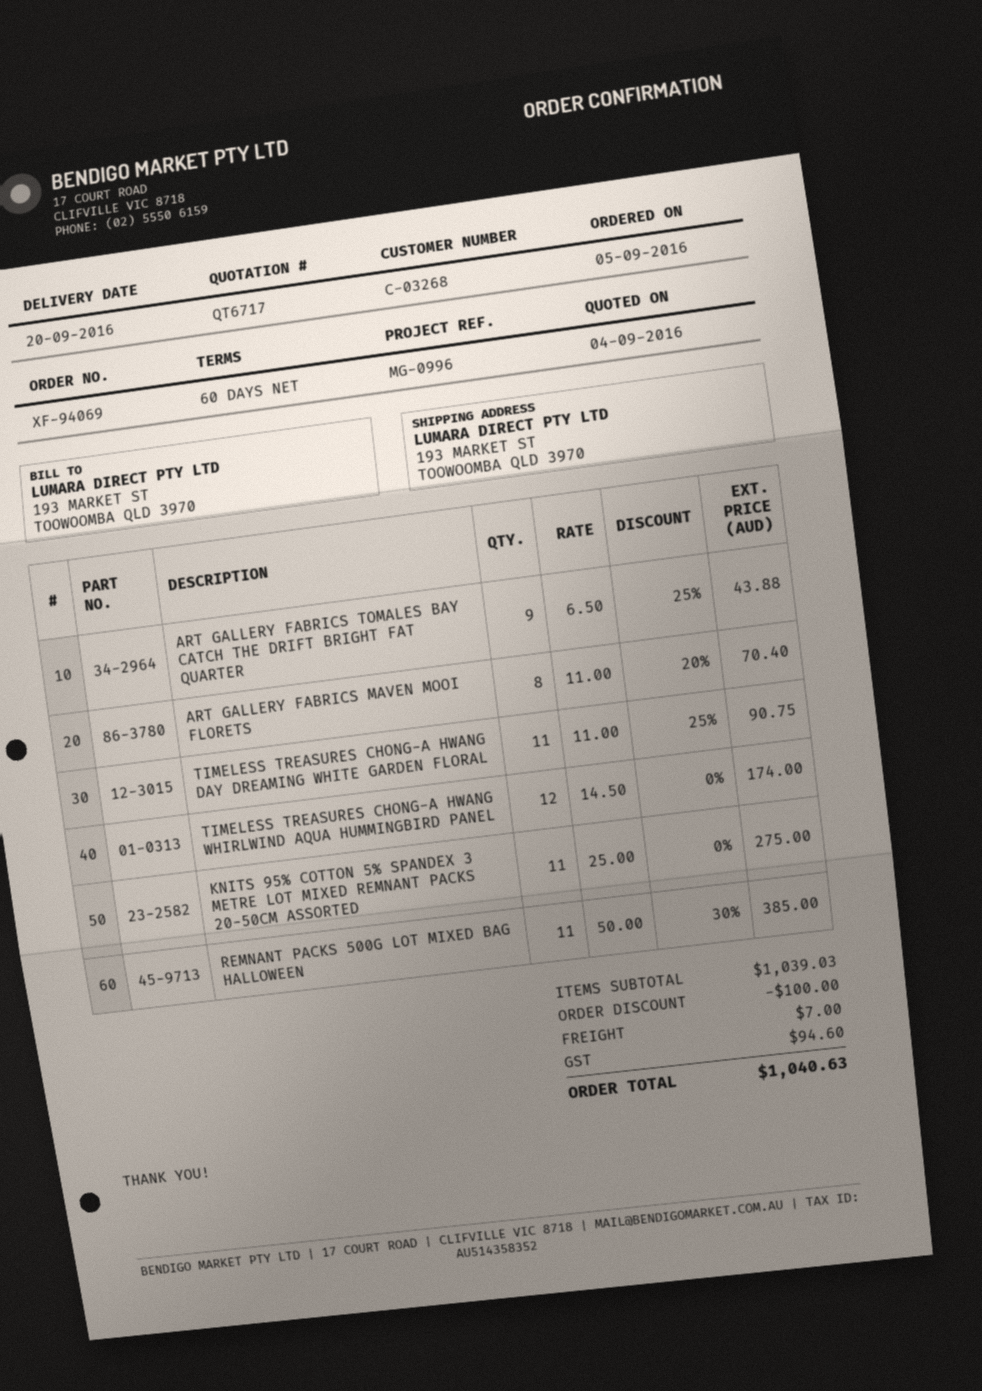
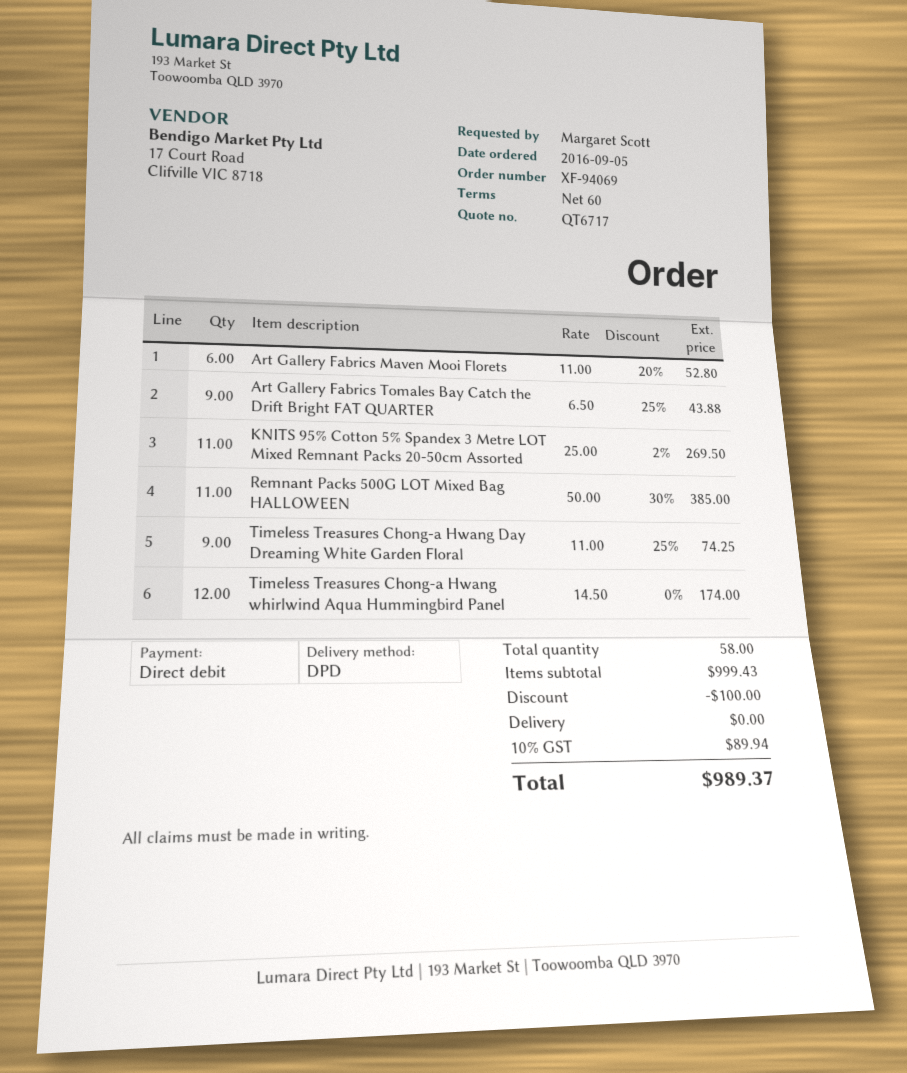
ART GALLERY FABRICS MAVEN MOOI FLORETS: 8 x 11.00 - 20% = 70.40 -> 6 x 11.00 - 20% = 52.80
TIMELESS TREASURES CHONG-A HWANG DAY DREAMING WHITE GARDEN FLORAL: 11 x 11.00 - 25% = 90.75 -> 9 x 11.00 - 25% = 74.25
KNITS 95% COTTON 5% SPANDEX 3 METRE LOT MIXED REMNANT PACKS 20-50CM ASSORTED: 11 x 25.00 = 275.00 -> 11 x 25.00 - 2% = 269.50
subtotal: 1039.03 -> 999.43
shipping: 7.00 -> 0.00
tax: 94.60 -> 89.94
total: 1040.63 -> 989.37

